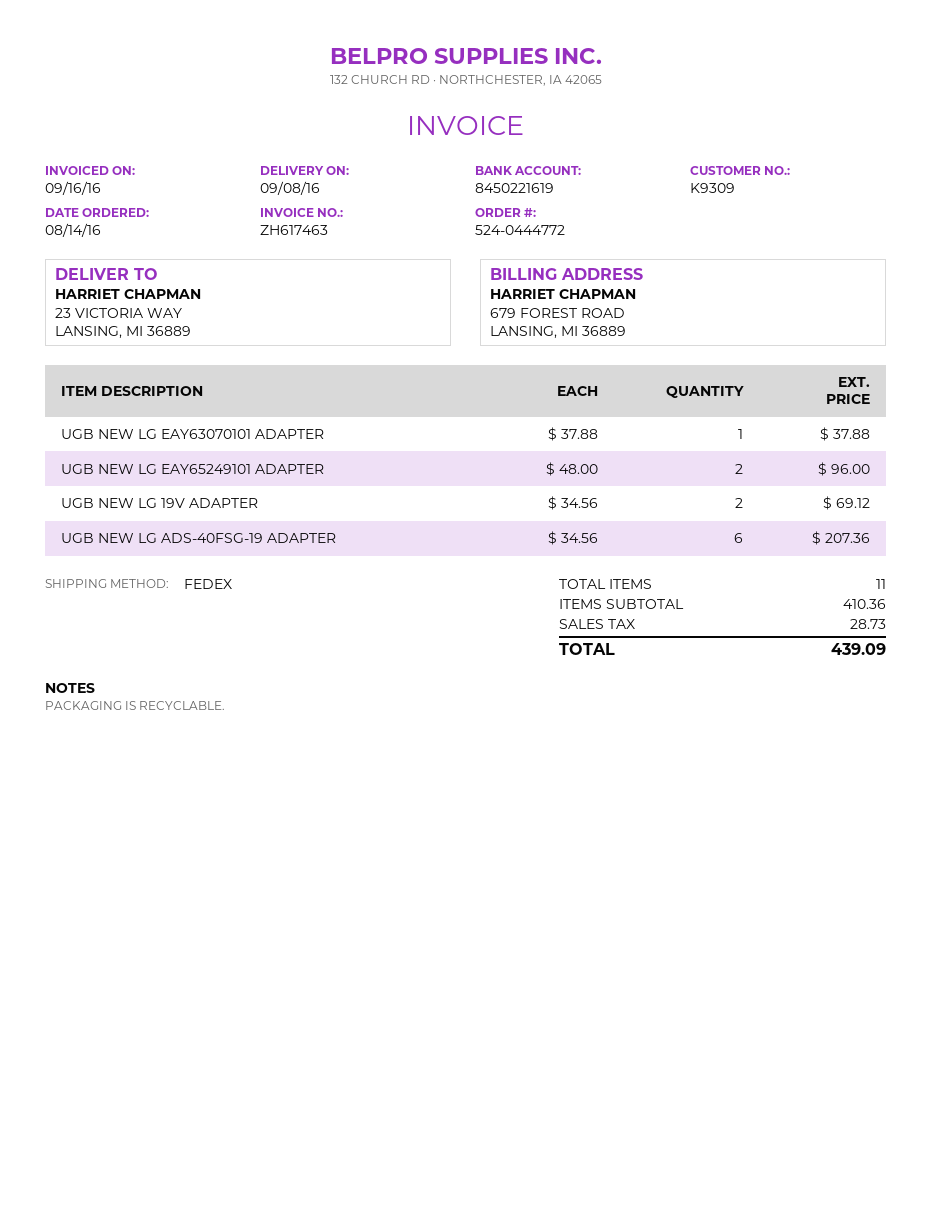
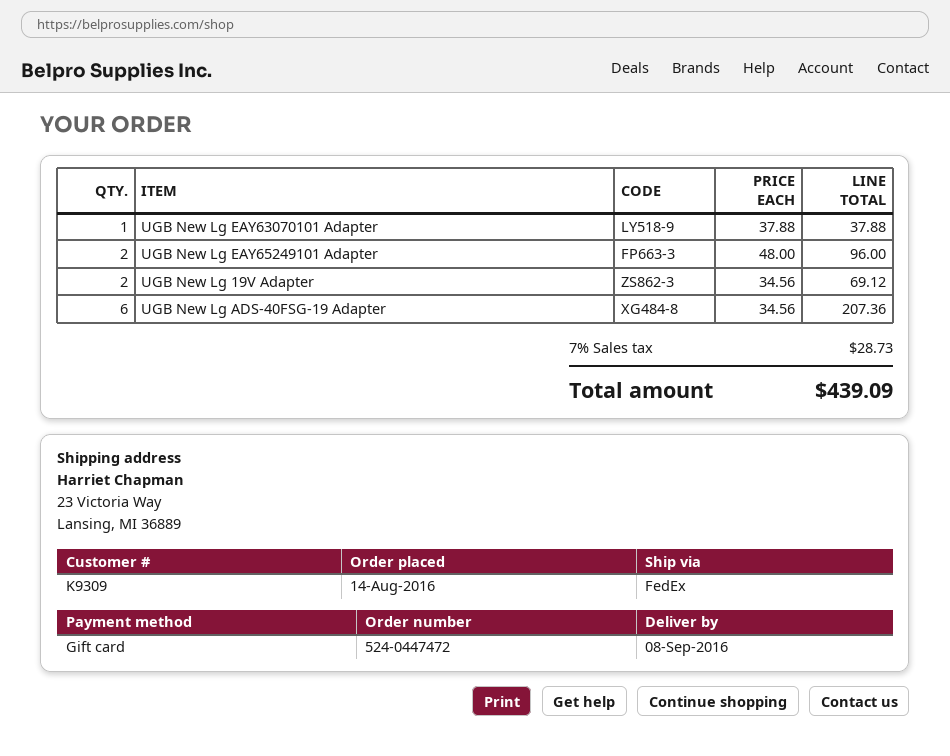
order number: 524-0444772 -> 524-0447472

